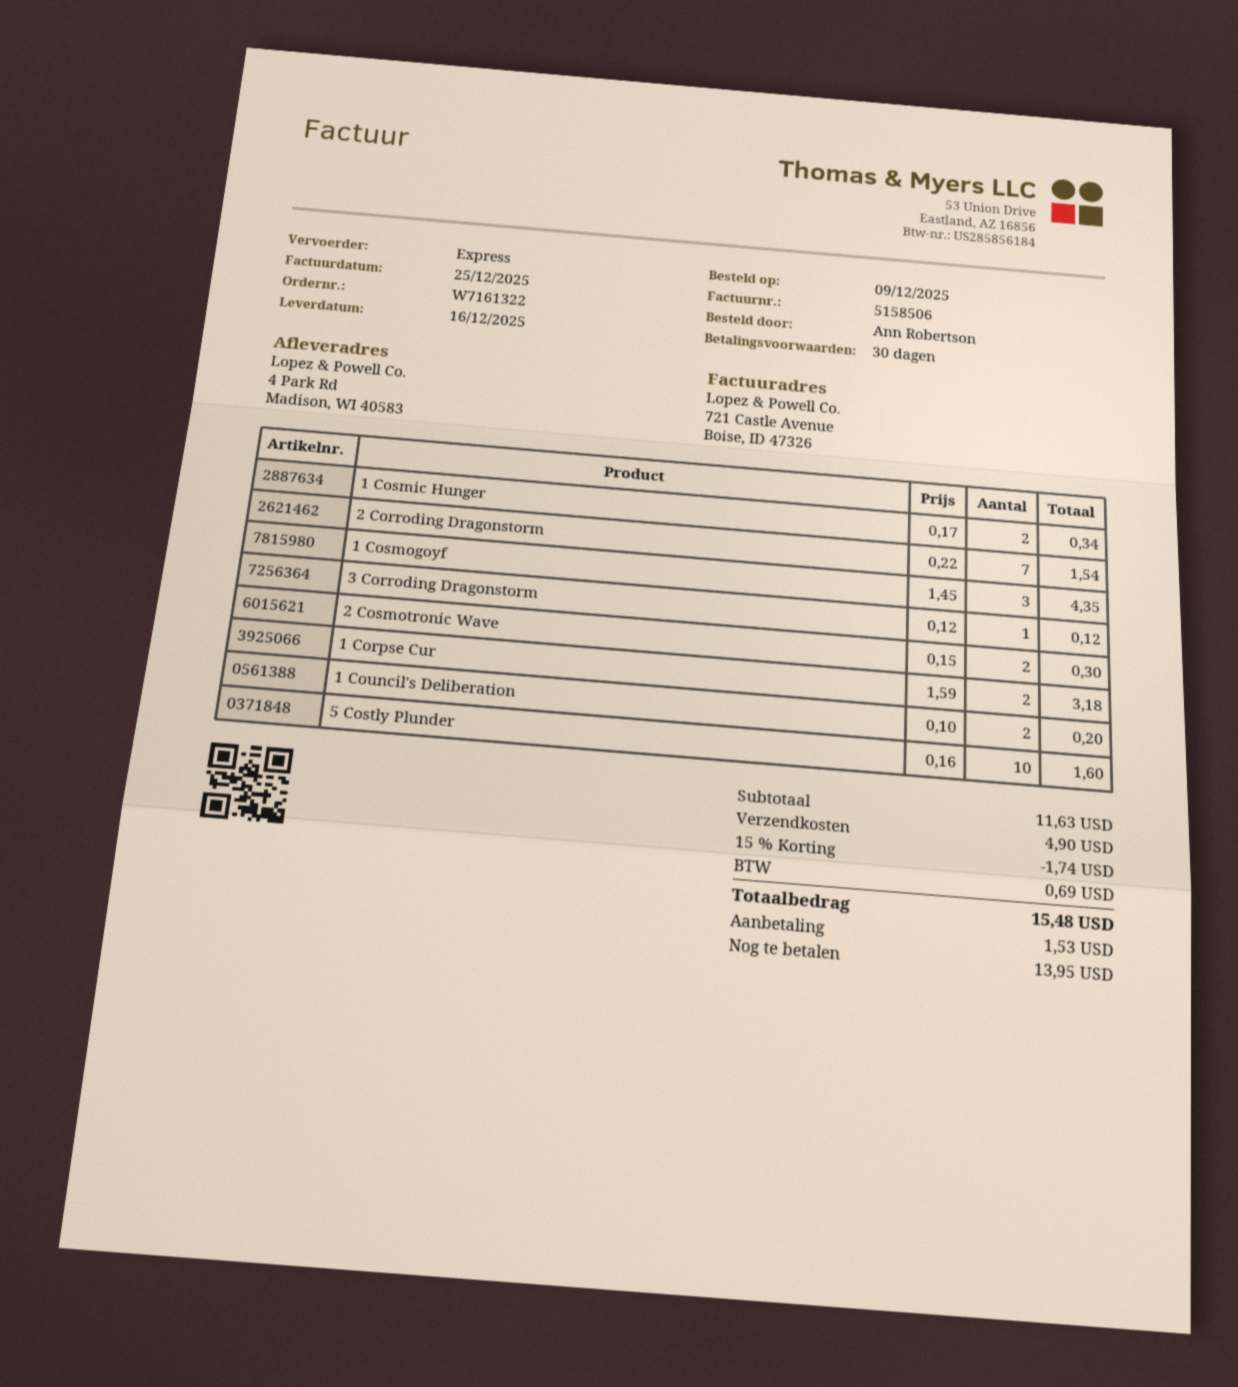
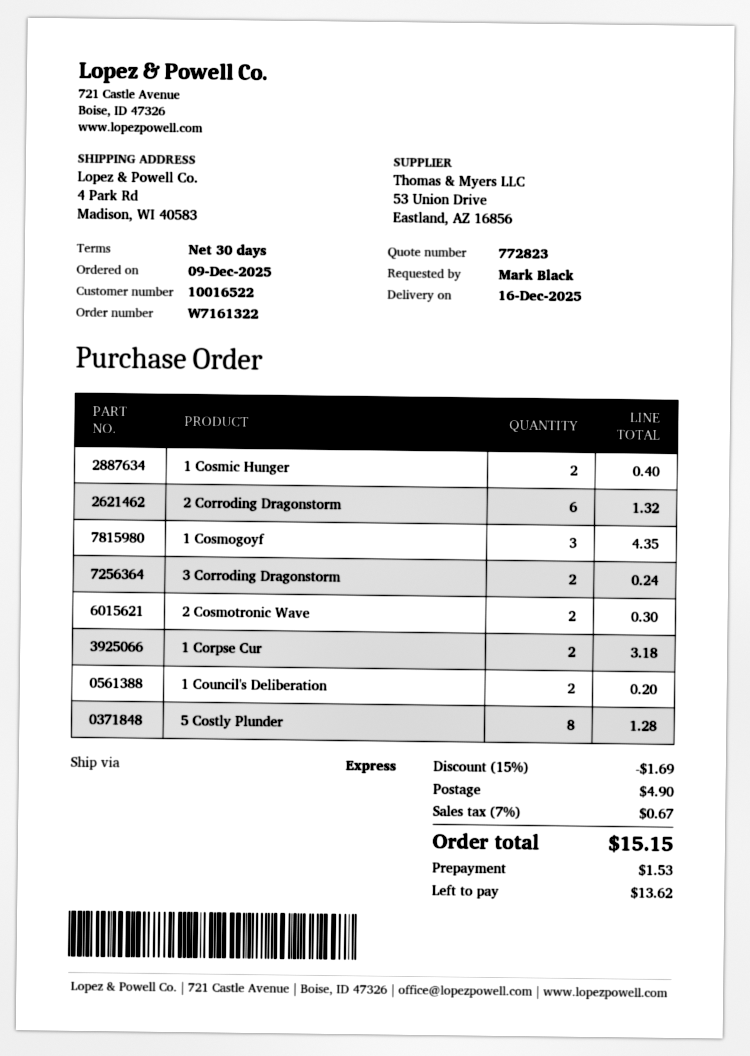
ordered by: Ann Robertson -> Mark Black
1 Cosmic Hunger: 2 for 0.34 -> 2 for 0.40
2 Corroding Dragonstorm: 7 for 1.54 -> 6 for 1.32
3 Corroding Dragonstorm: 1 for 0.12 -> 2 for 0.24
5 Costly Plunder: 10 for 1.60 -> 8 for 1.28
discount: 15% = 1.74 -> 15% = 1.69
tax: 0.69 -> 0.67
total: 15.48 -> 15.15
balance: 13.95 -> 13.62

